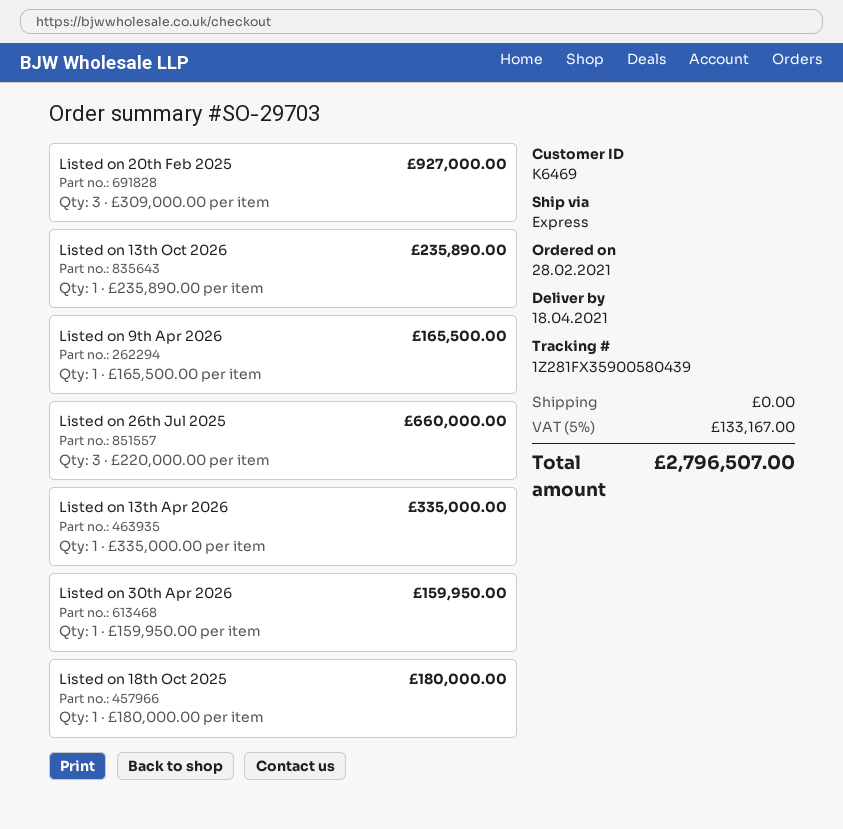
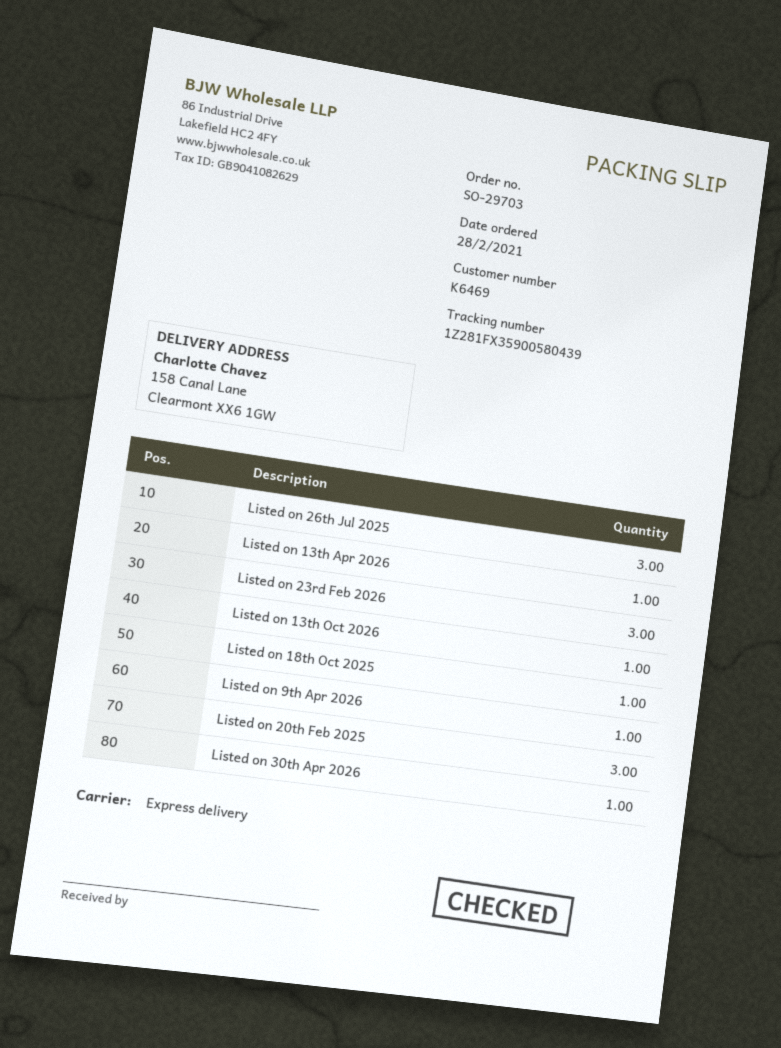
Listed on 23rd Feb 2026: none -> 3

